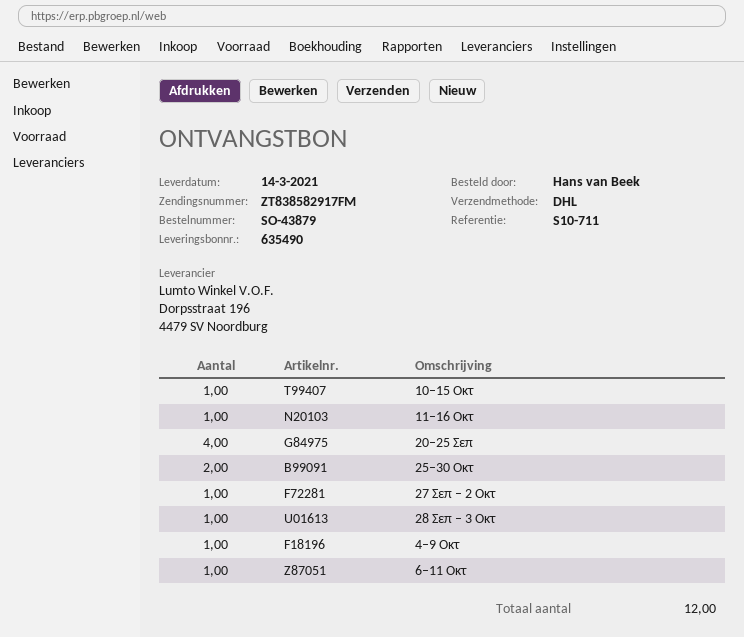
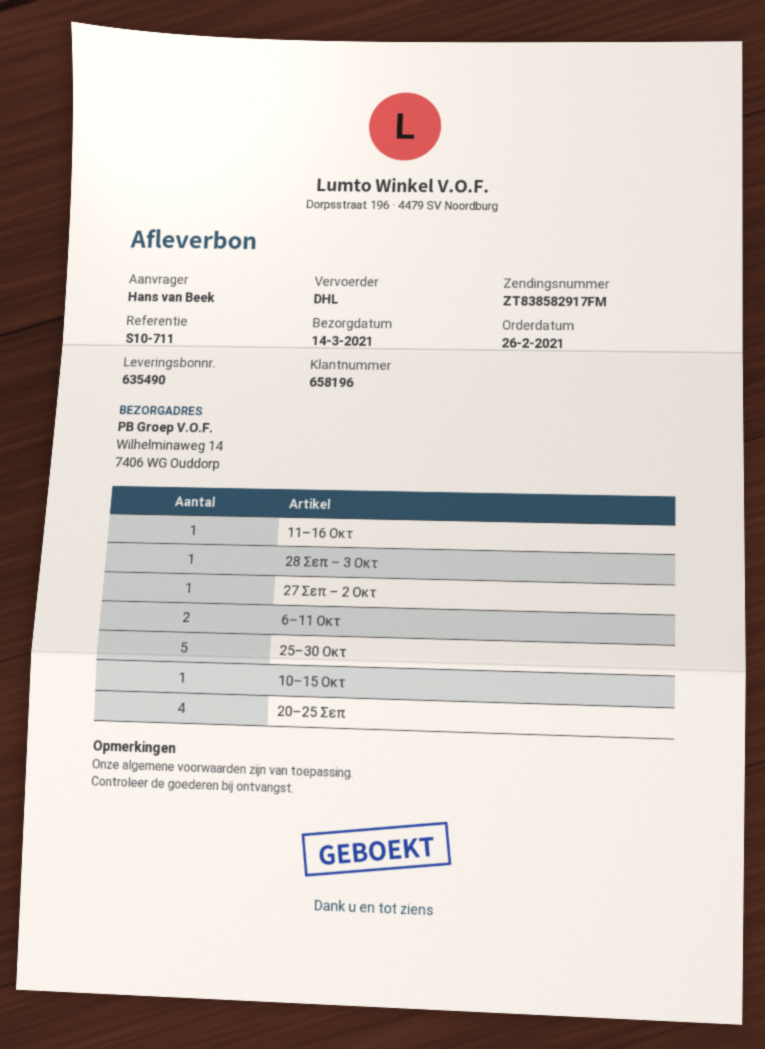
25–30 Οκτ: 2 -> 5
4–9 Οκτ: 1 -> none
6–11 Οκτ: 1 -> 2

